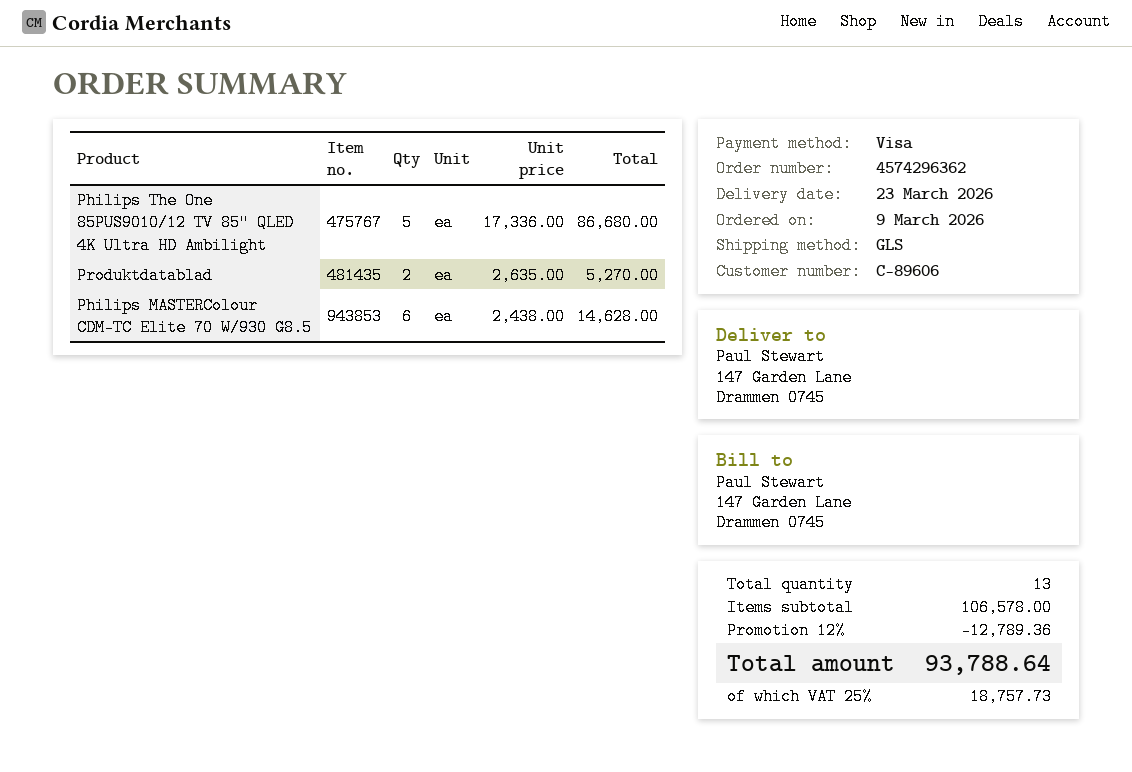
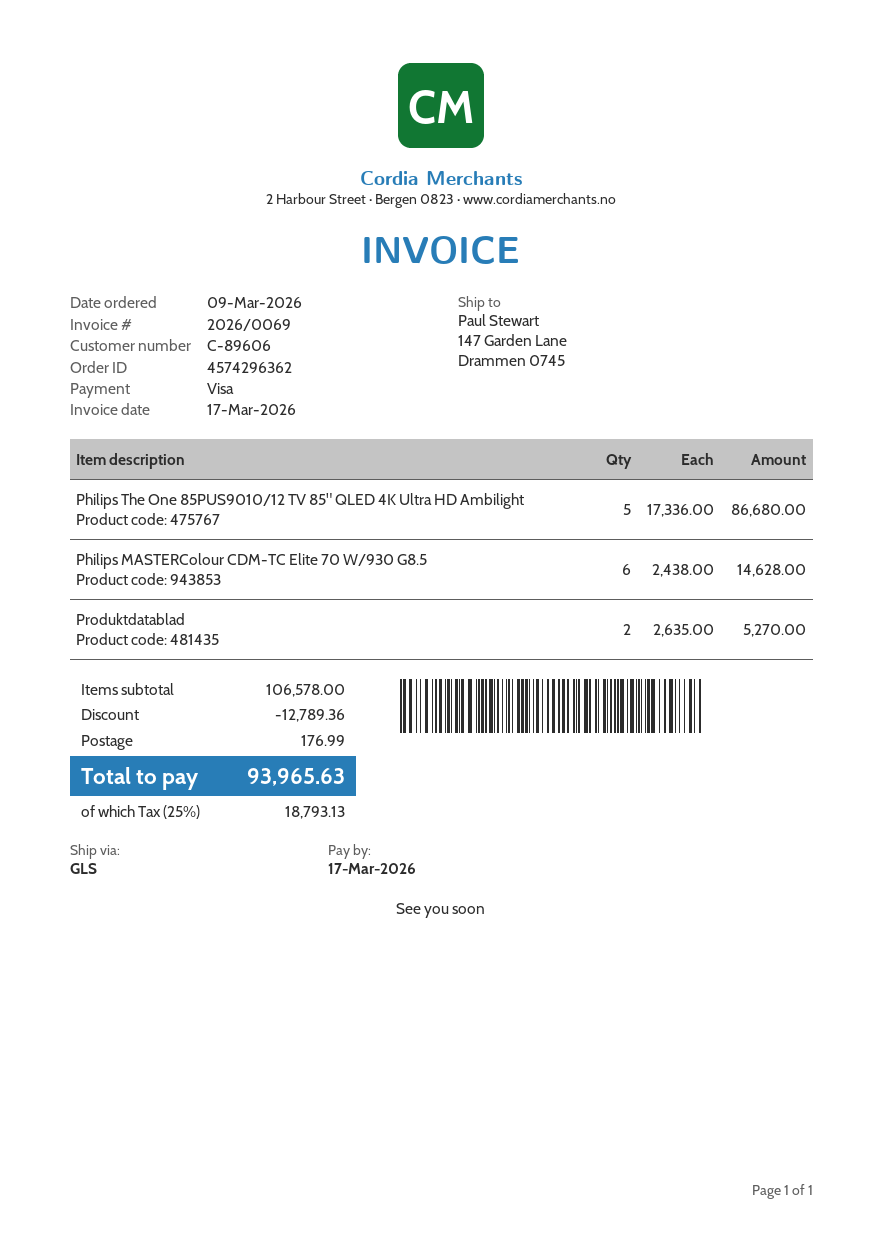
shipping: none -> 176.99
tax: 25% = 18757.73 -> 25% = 18793.13
total: 93788.64 -> 93965.63

